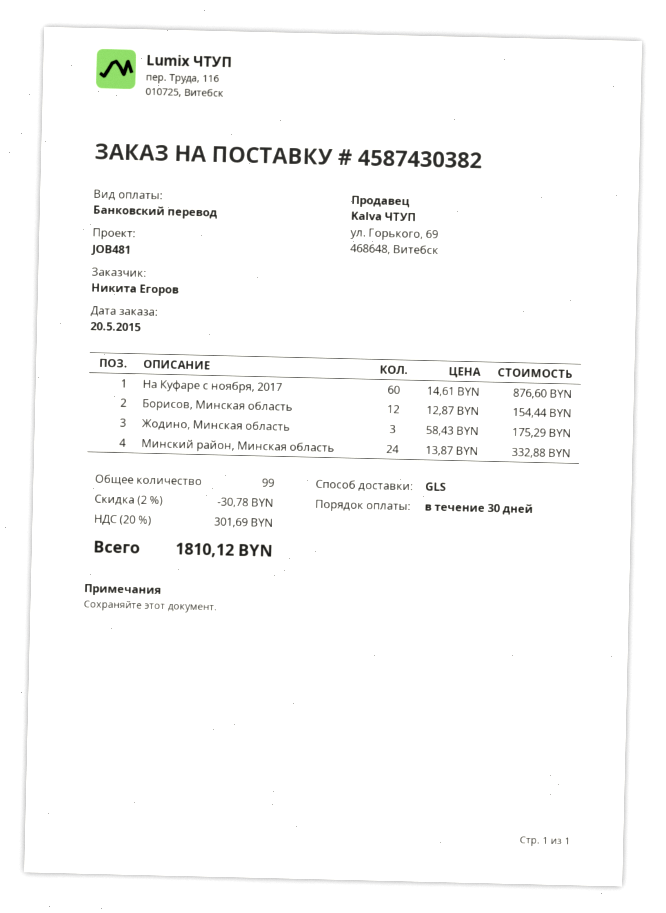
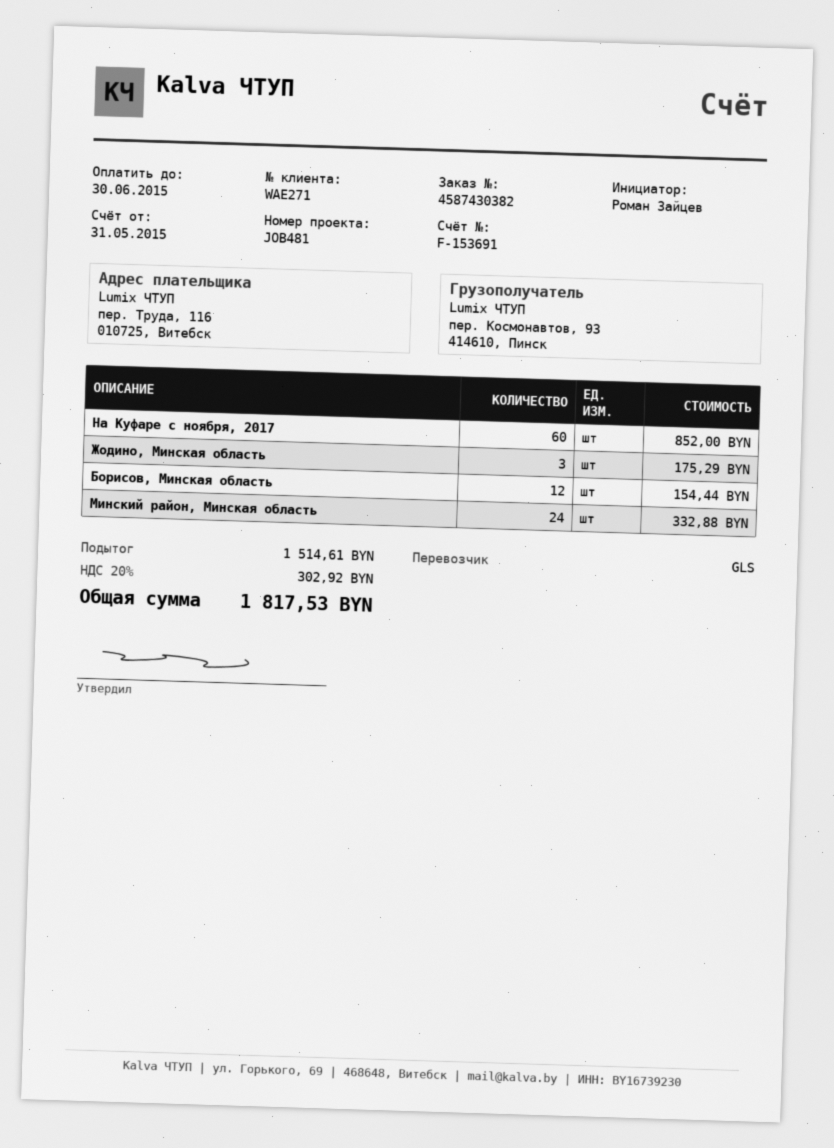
ordered by: Никита Егоров -> Роман Зайцев
На Куфаре с ноября, 2017: 60 for 876.60 -> 60 for 852.00
discount: 2% = 30.78 -> none
tax: 20% = 301.69 -> 20% = 302.92
total: 1810.12 -> 1817.53

